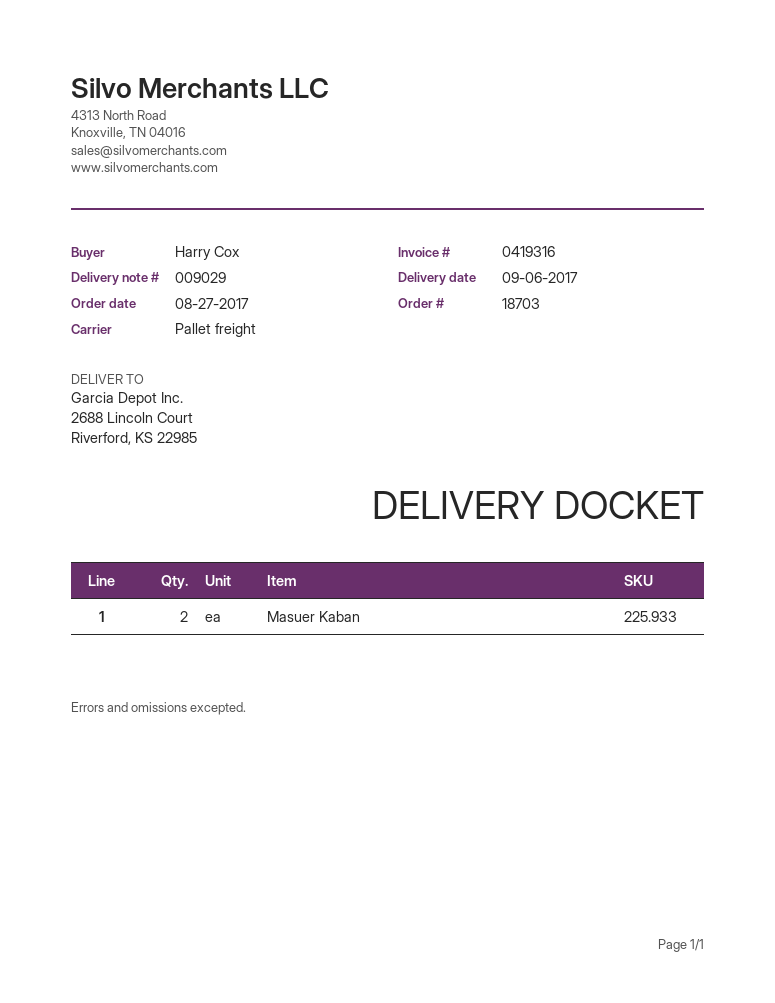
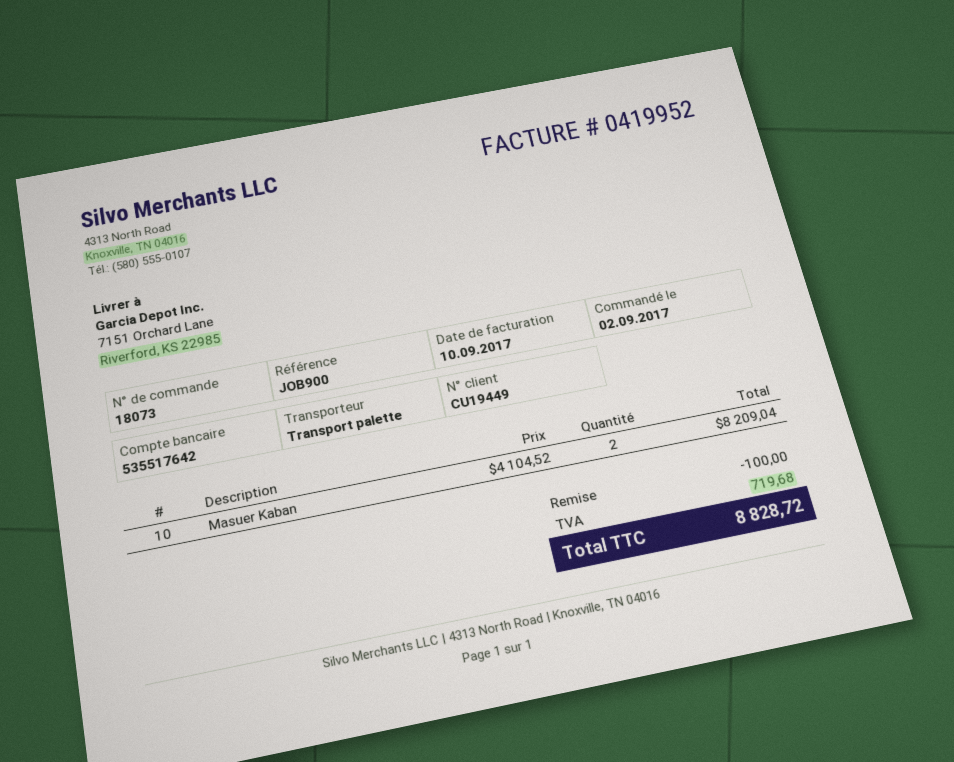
order number: 18703 -> 18073
order date: 2017-08-27 -> 2017-09-02
invoice number: 0419316 -> 0419952
ship to: 2688 Lincoln Court, Riverford, KS 22985 -> 7151 Orchard Lane, Riverford, KS 22985

